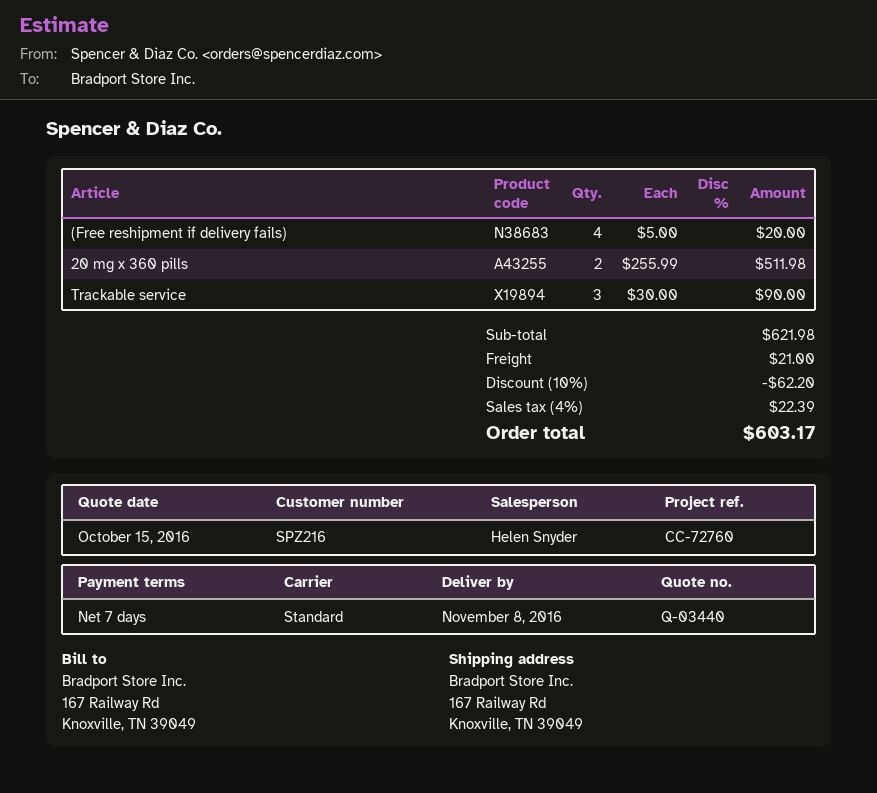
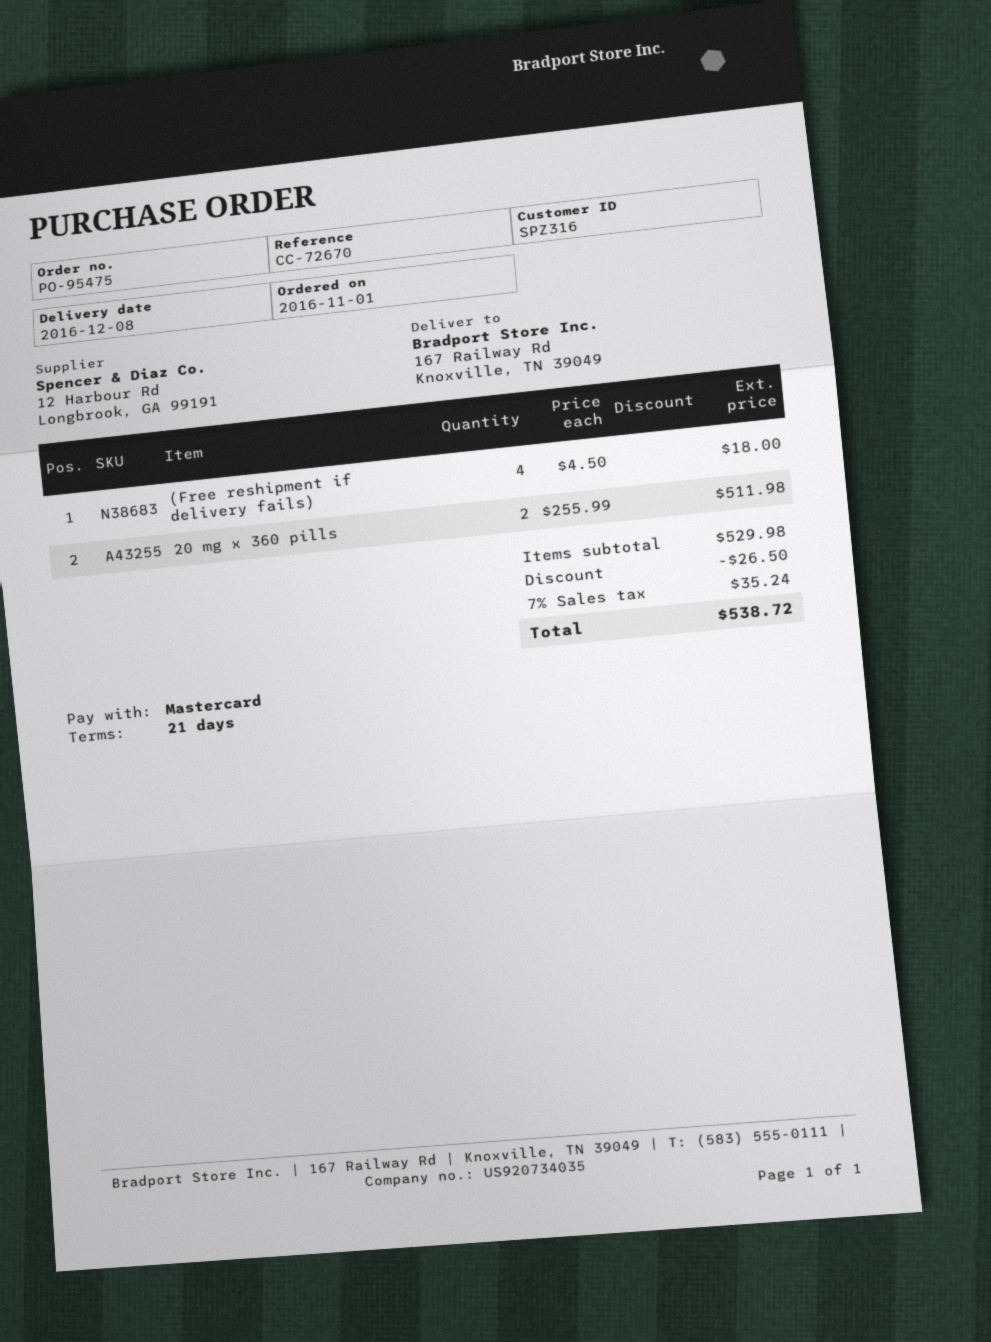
delivery date: 2016-11-08 -> 2016-12-08
payment terms: 7 days -> 21 days
customer number: SPZ216 -> SPZ316
reference: CC-72760 -> CC-72670
(Free reshipment if delivery fails): 4 x 5.00 = 20.00 -> 4 x 4.50 = 18.00
Trackable service: 3 x 30.00 = 90.00 -> none
subtotal: 621.98 -> 529.98
discount: 62.20 -> 26.50
shipping: 21.00 -> none
tax: 4% = 22.39 -> 7% = 35.24
total: 603.17 -> 538.72

